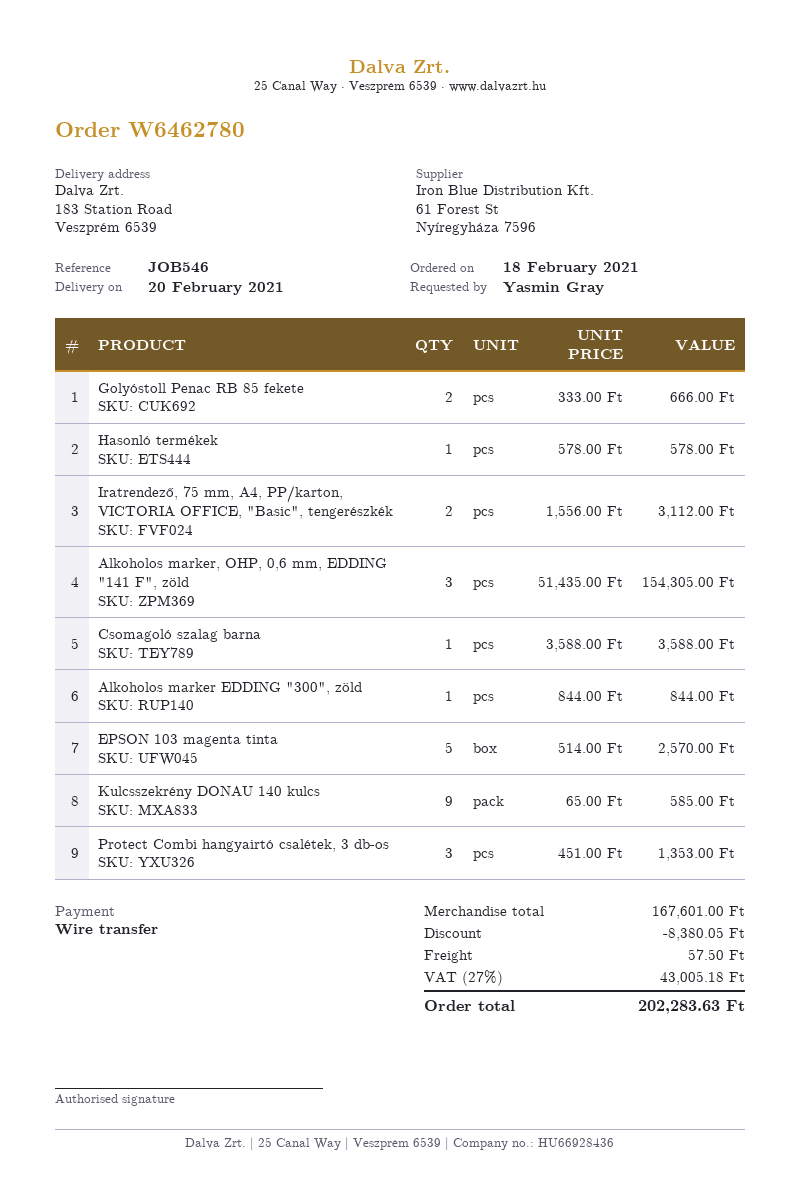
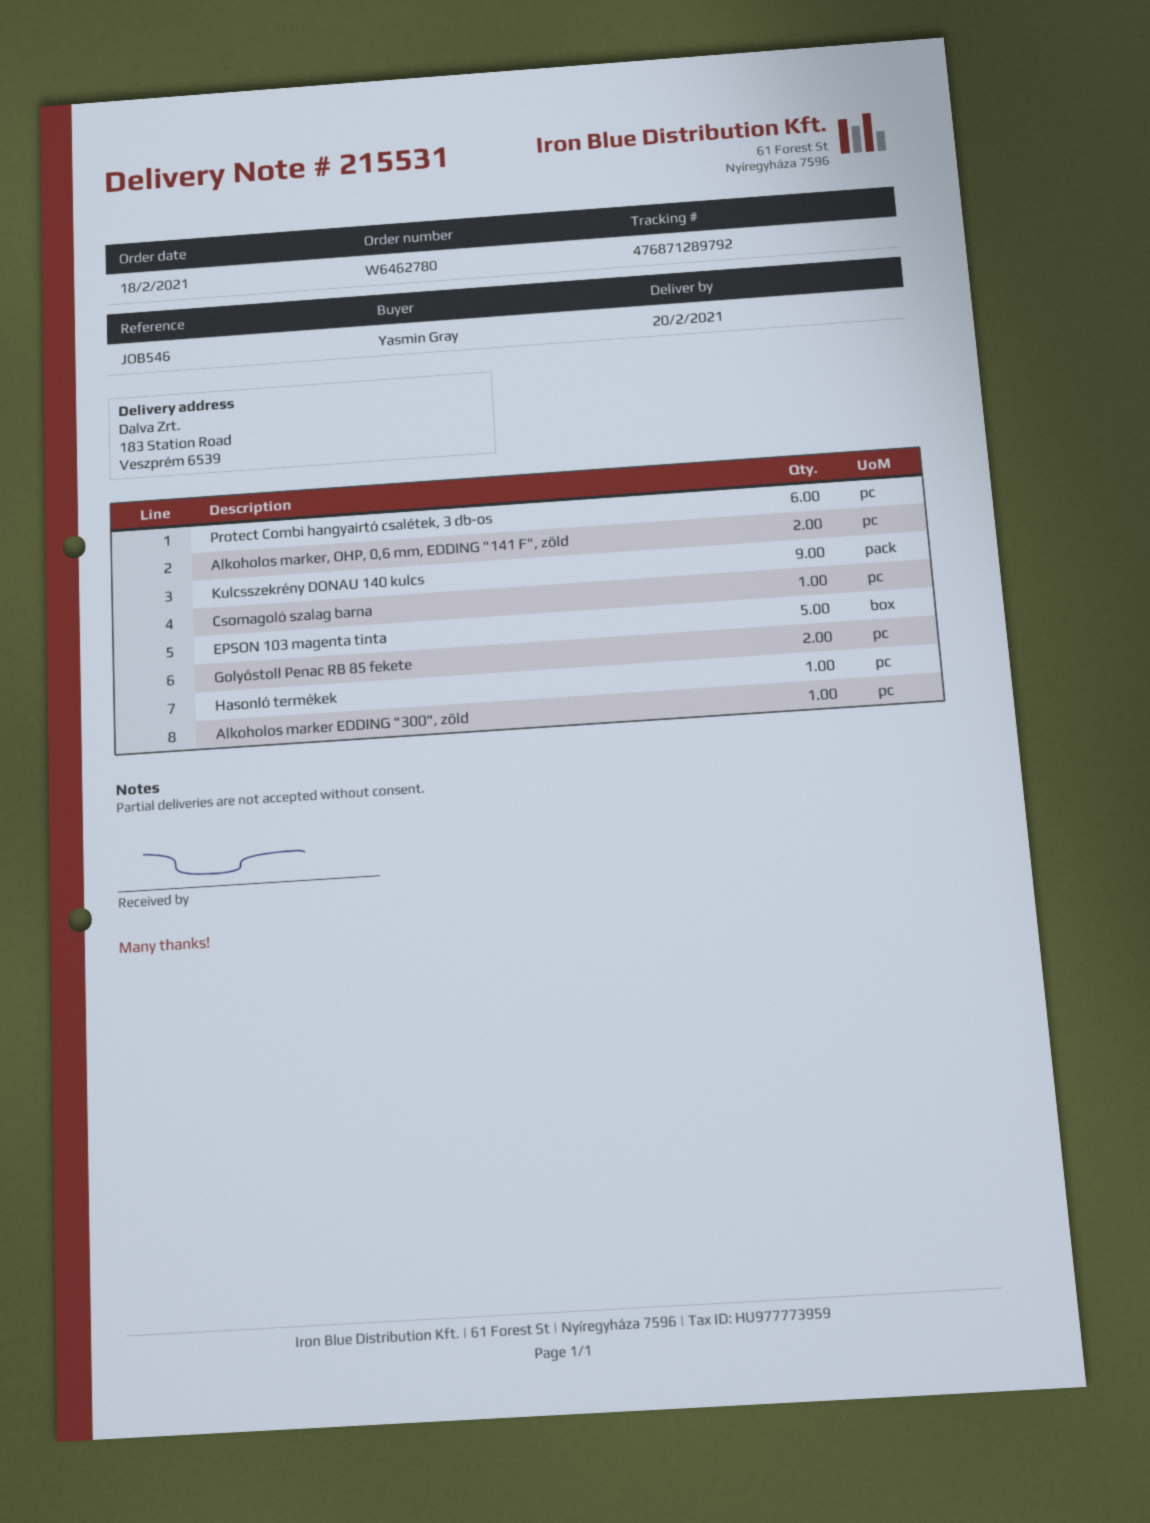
Iratrendező, 75 mm, A4, PP/karton, VICTORIA OFFICE, "Basic", tengerészkék: 2 -> none
Alkoholos marker, OHP, 0,6 mm, EDDING "141 F", zöld: 3 -> 2
Protect Combi hangyairtó csalétek, 3 db-os: 3 -> 6

